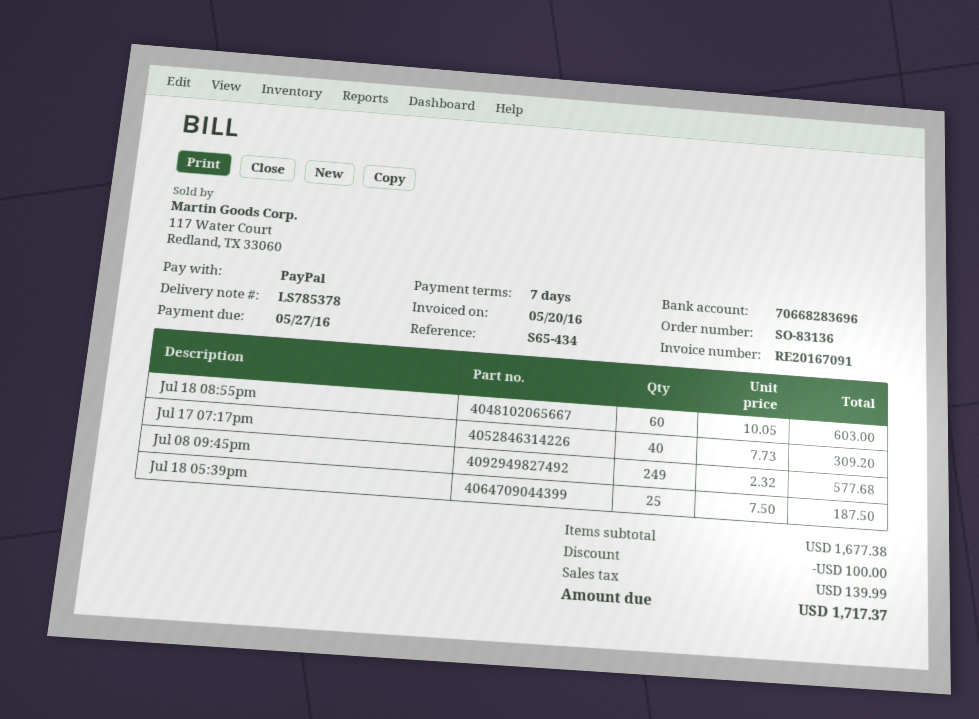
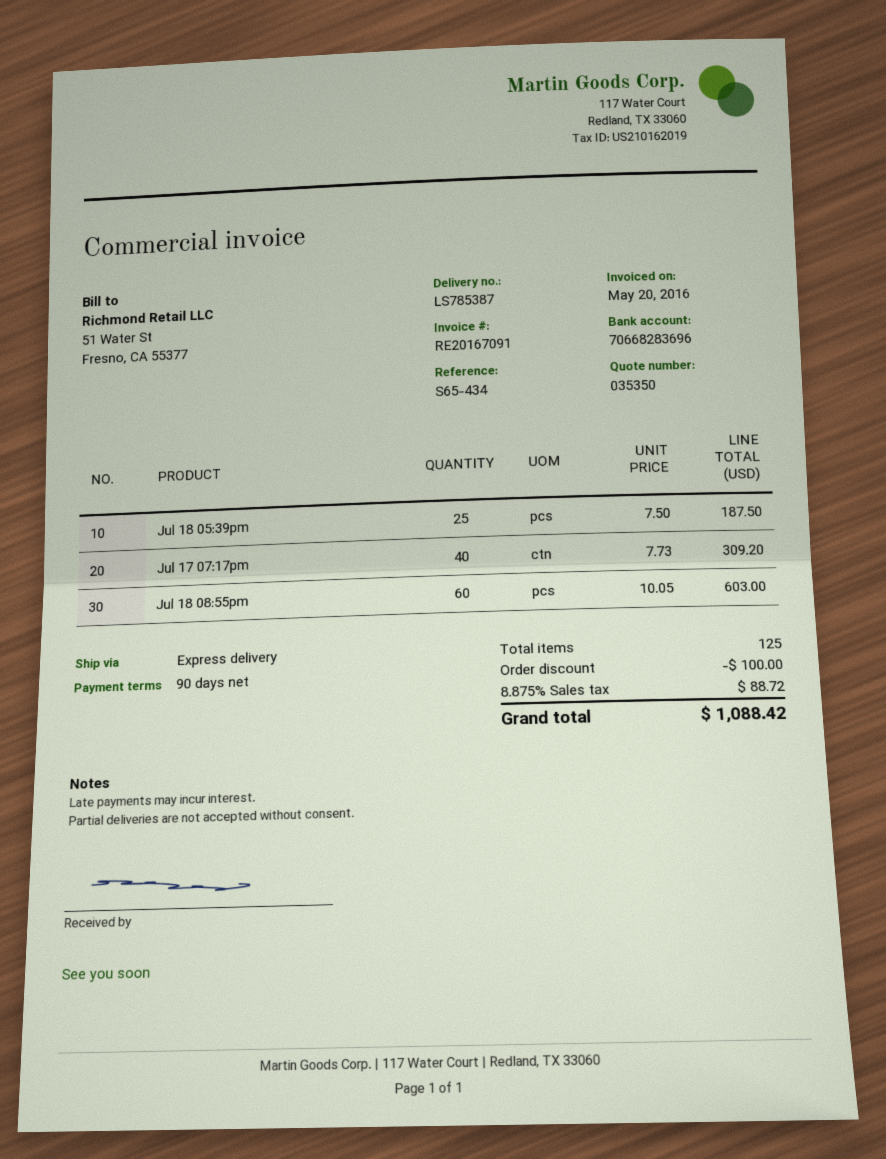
delivery note number: LS785378 -> LS785387
payment terms: 7 days -> 90 days
Jul 08 09:45pm: 249 x 2.32 = 577.68 -> none
tax: 139.99 -> 88.72
total: 1717.37 -> 1088.42

